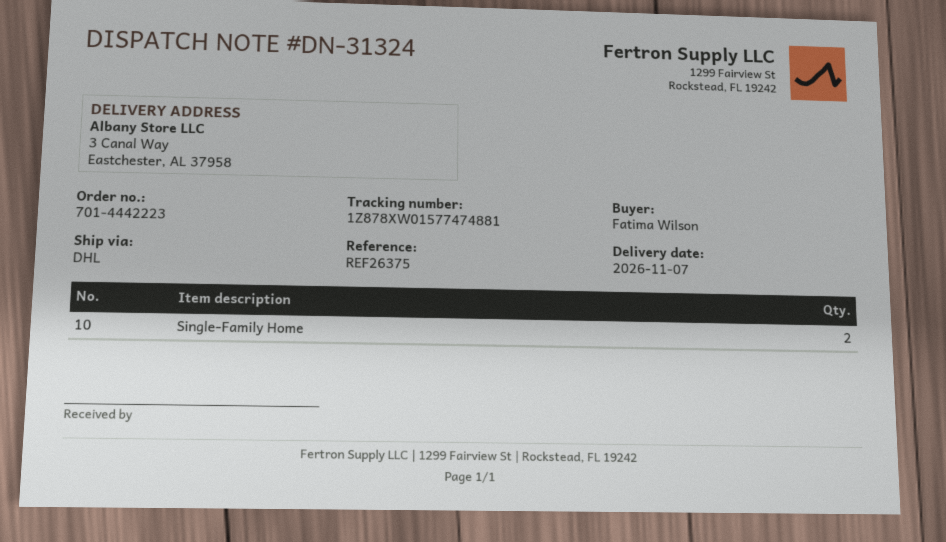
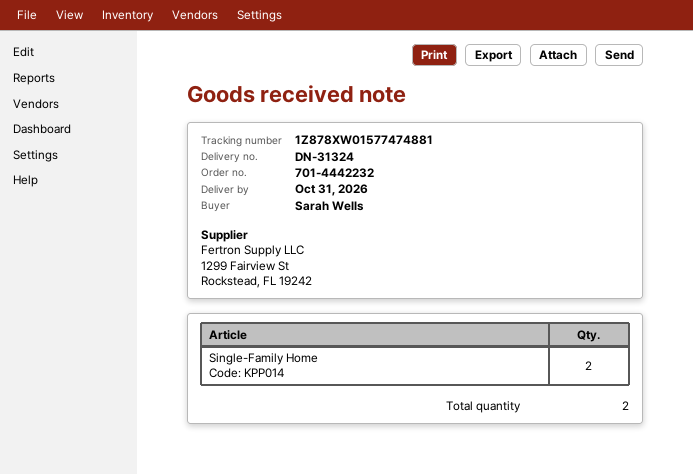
order number: 701-4442223 -> 701-4442232
delivery date: 2026-11-07 -> 2026-10-31
ordered by: Fatima Wilson -> Sarah Wells

